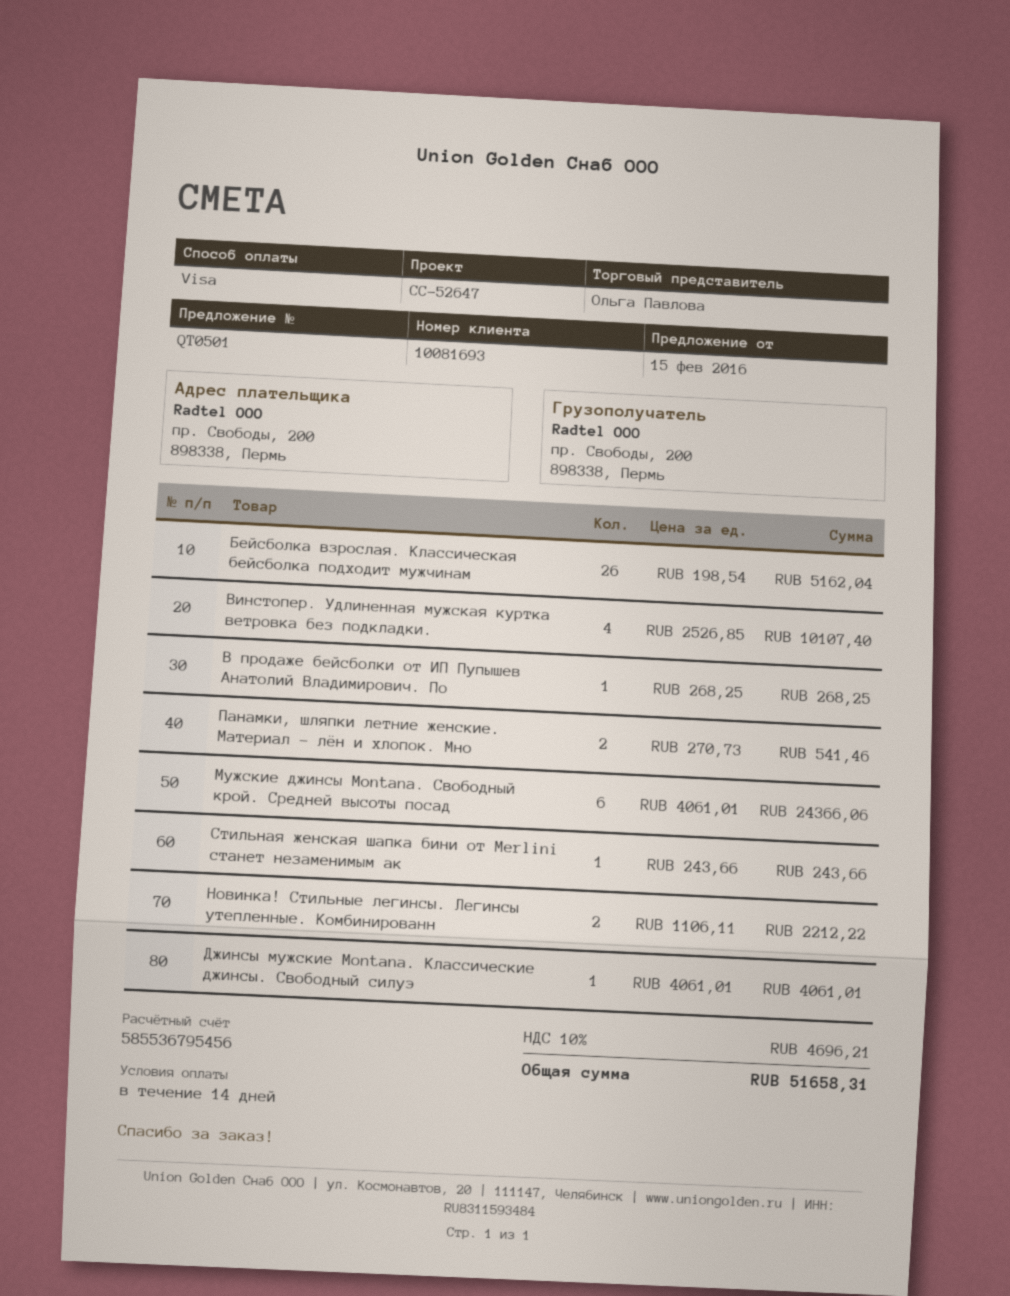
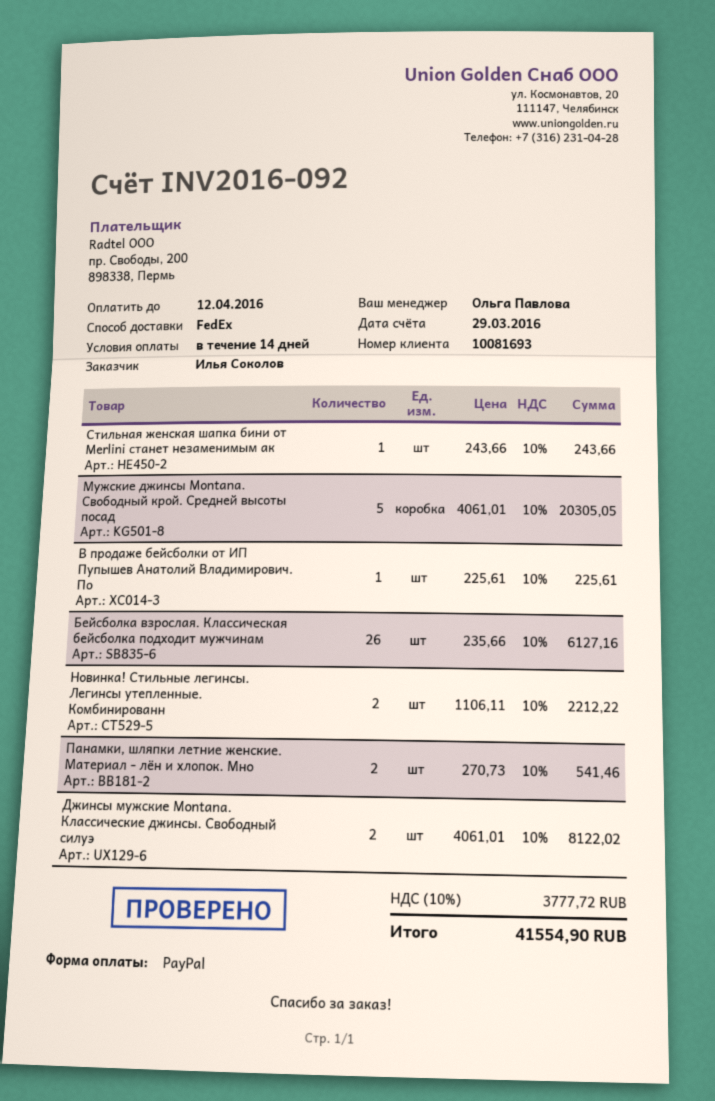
payment method: Visa -> PayPal
Бейсболка взрослая. Классическая бейсболка подходит мужчинам: 26 x 198.54 = 5162.04 -> 26 x 235.66 = 6127.16
Винстопер. Удлиненная мужская куртка ветровка без подкладки.: 4 x 2526.85 = 10107.40 -> none
В продаже бейсболки от ИП Пупышев Анатолий Владимирович. По: 1 x 268.25 = 268.25 -> 1 x 225.61 = 225.61
Мужские джинсы Montana. Свободный крой. Средней высоты посад: 6 x 4061.01 = 24366.06 -> 5 x 4061.01 = 20305.05
Джинсы мужские Montana. Классические джинсы. Свободный силуэ: 1 x 4061.01 = 4061.01 -> 2 x 4061.01 = 8122.02
tax: 10% = 4696.21 -> 10% = 3777.72
total: 51658.31 -> 41554.90

